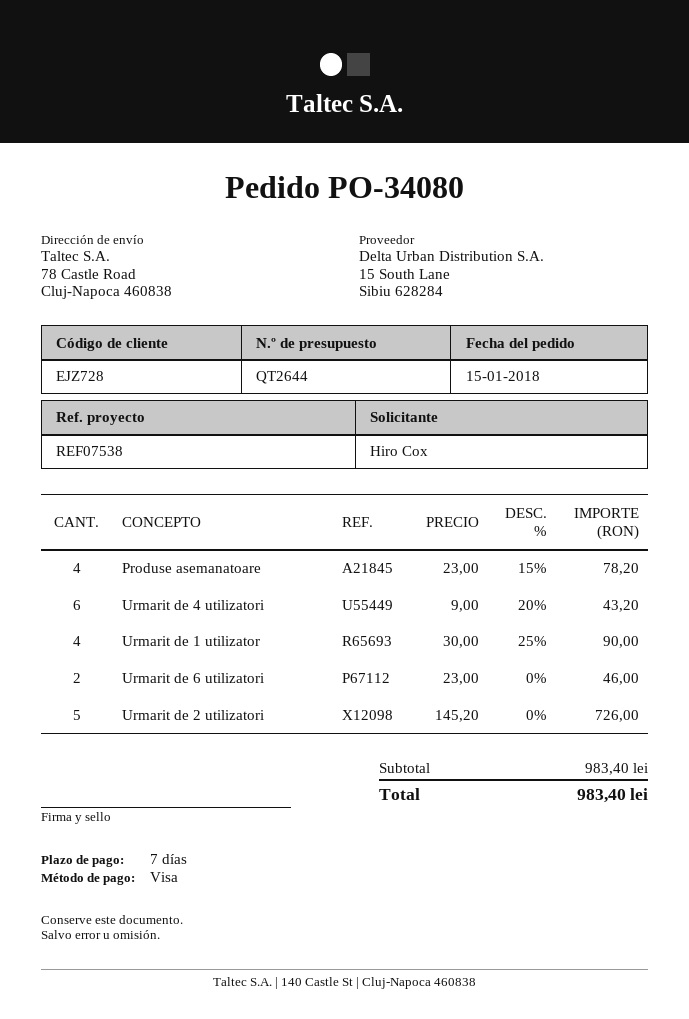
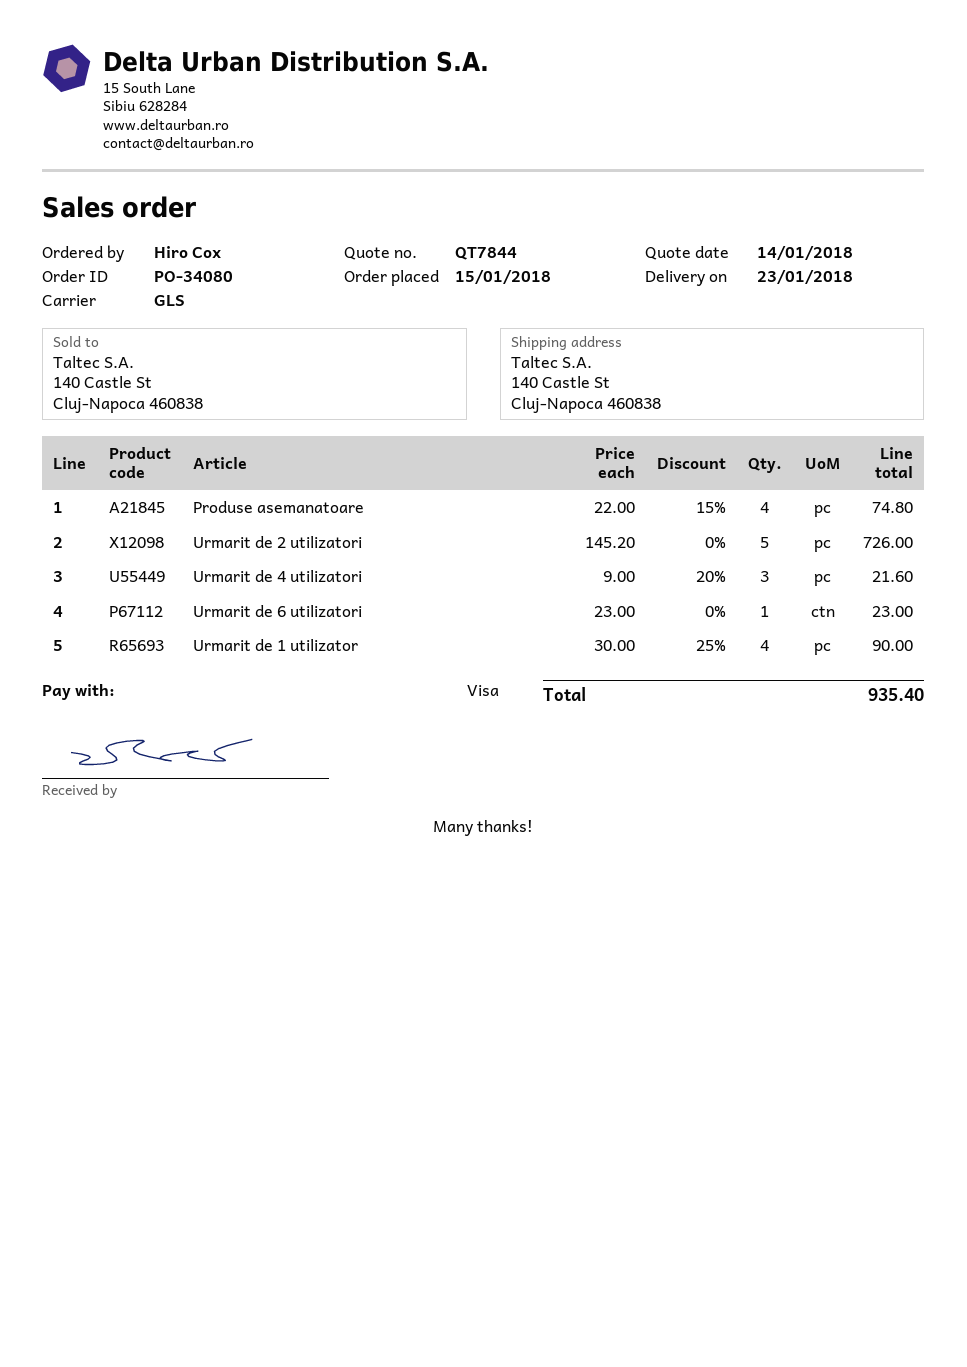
quote number: QT2644 -> QT7844
ship to: 78 Castle Road, Cluj-Napoca 460838 -> 140 Castle St, Cluj-Napoca 460838
Produse asemanatoare: 4 x 23.00 - 15% = 78.20 -> 4 x 22.00 - 15% = 74.80
Urmarit de 4 utilizatori: 6 x 9.00 - 20% = 43.20 -> 3 x 9.00 - 20% = 21.60
Urmarit de 6 utilizatori: 2 x 23.00 = 46.00 -> 1 x 23.00 = 23.00
total: 983.40 -> 935.40

